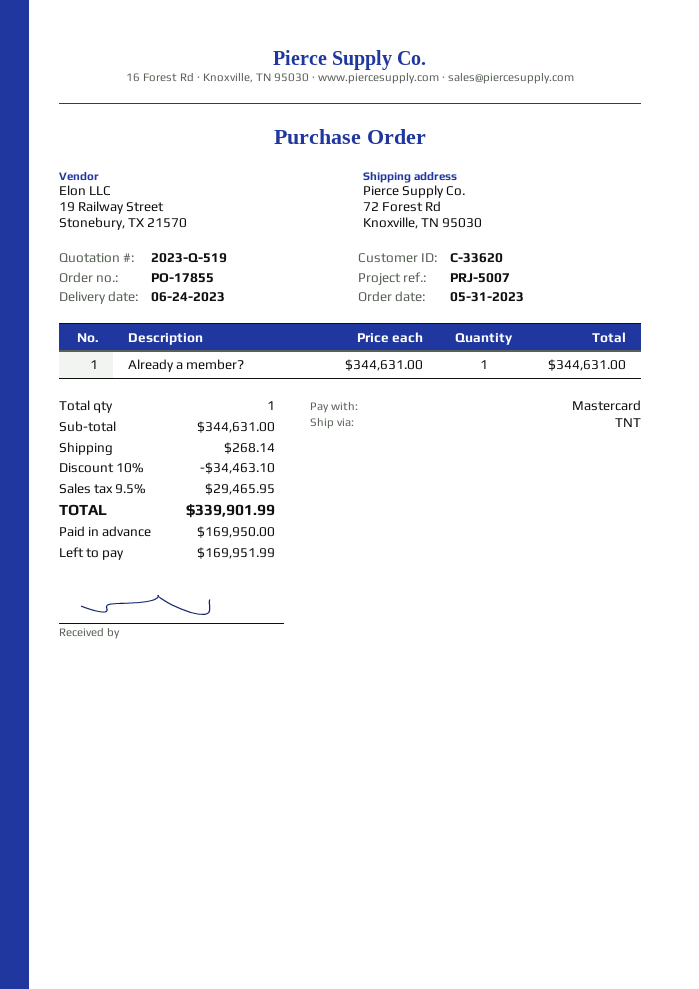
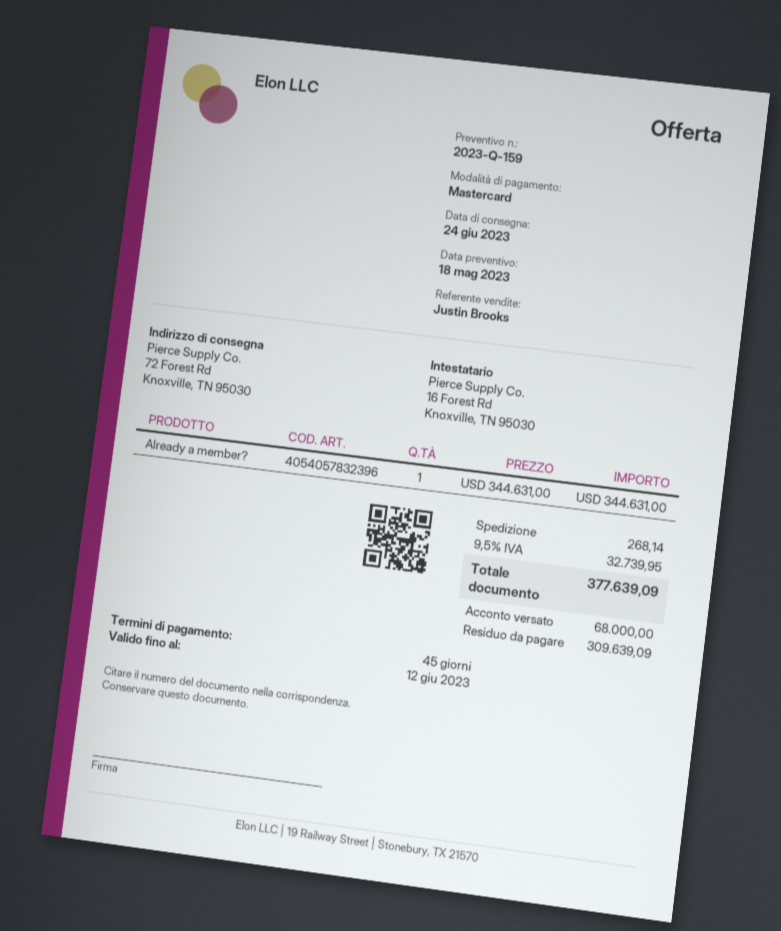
quote number: 2023-Q-519 -> 2023-Q-159
discount: 10% = 34463.10 -> none
tax: 9.5% = 29465.95 -> 9.5% = 32739.95
total: 339901.99 -> 377639.09
deposit: 169950.00 -> 68000.00
balance: 169951.99 -> 309639.09

